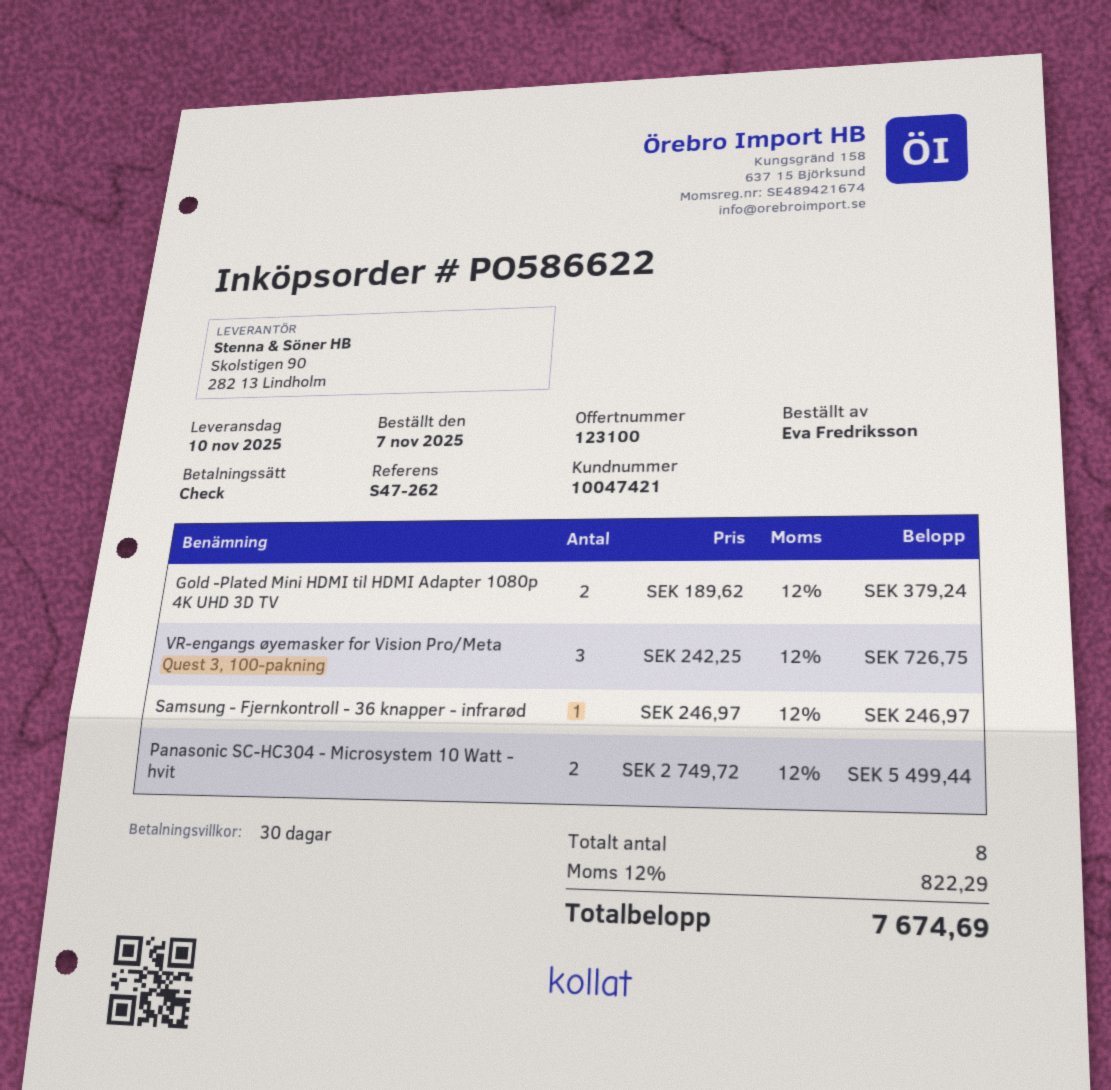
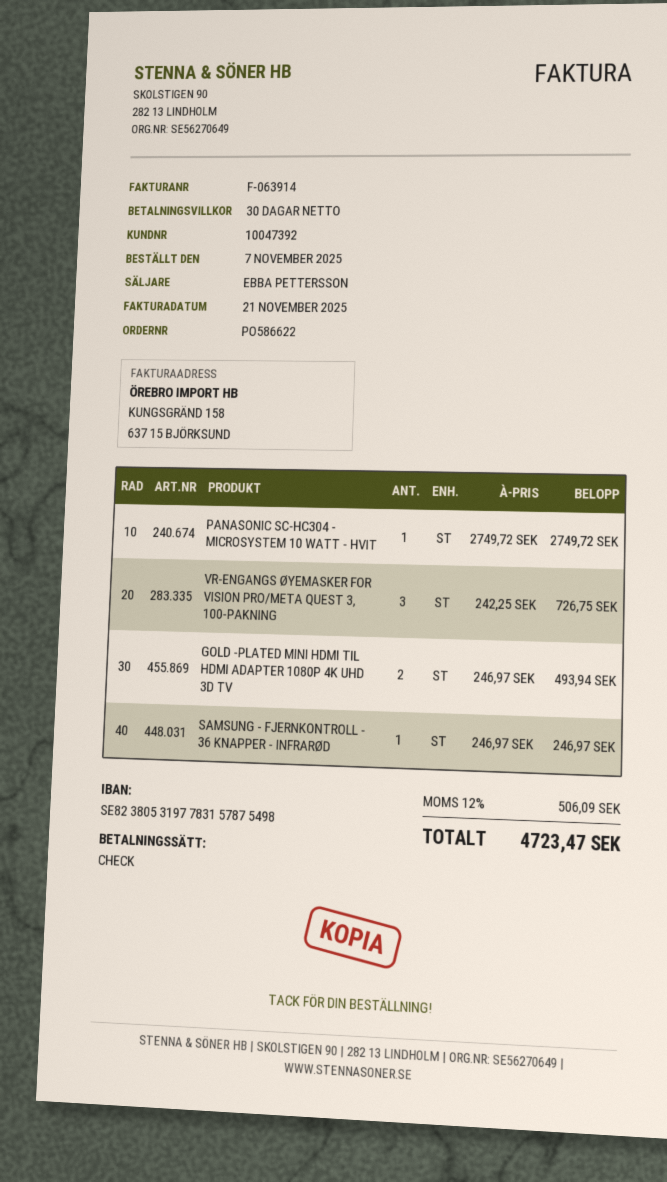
customer number: 10047421 -> 10047392
Gold -Plated Mini HDMI til HDMI Adapter 1080p 4K UHD 3D TV: 2 x 189.62 = 379.24 -> 2 x 246.97 = 493.94
Panasonic SC-HC304 - Microsystem 10 Watt - hvit: 2 x 2749.72 = 5499.44 -> 1 x 2749.72 = 2749.72
tax: 12% = 822.29 -> 12% = 506.09
total: 7674.69 -> 4723.47

